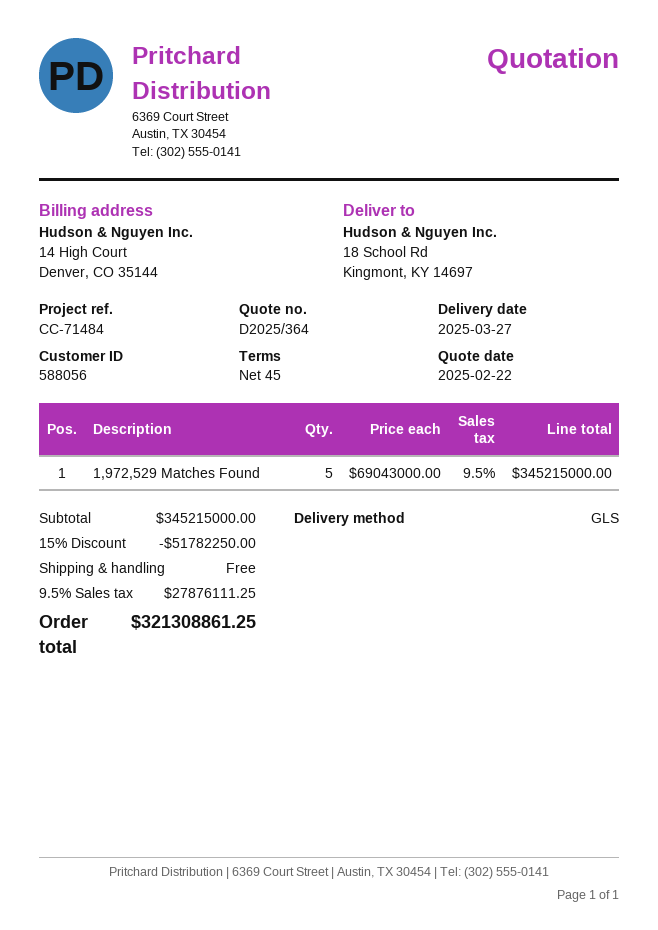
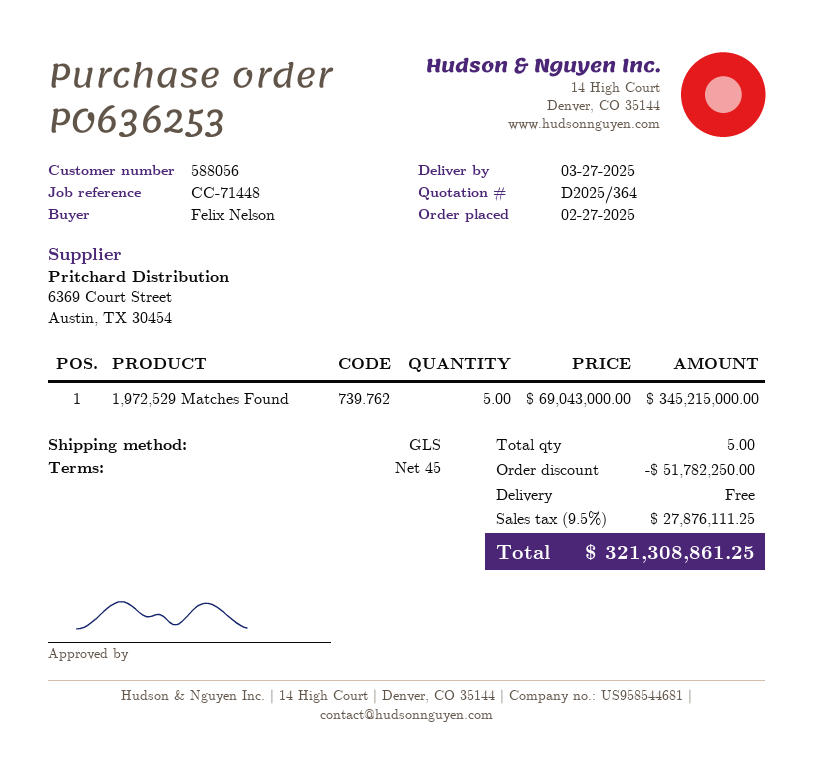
reference: CC-71484 -> CC-71448

